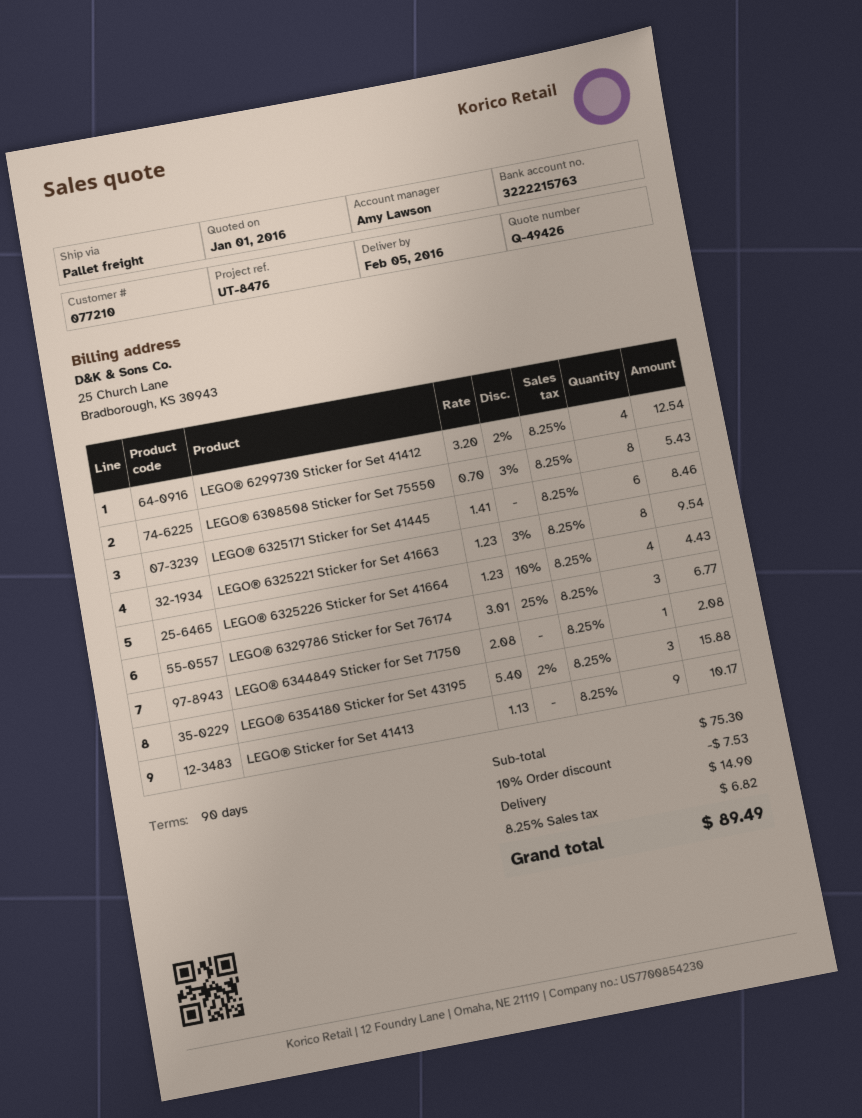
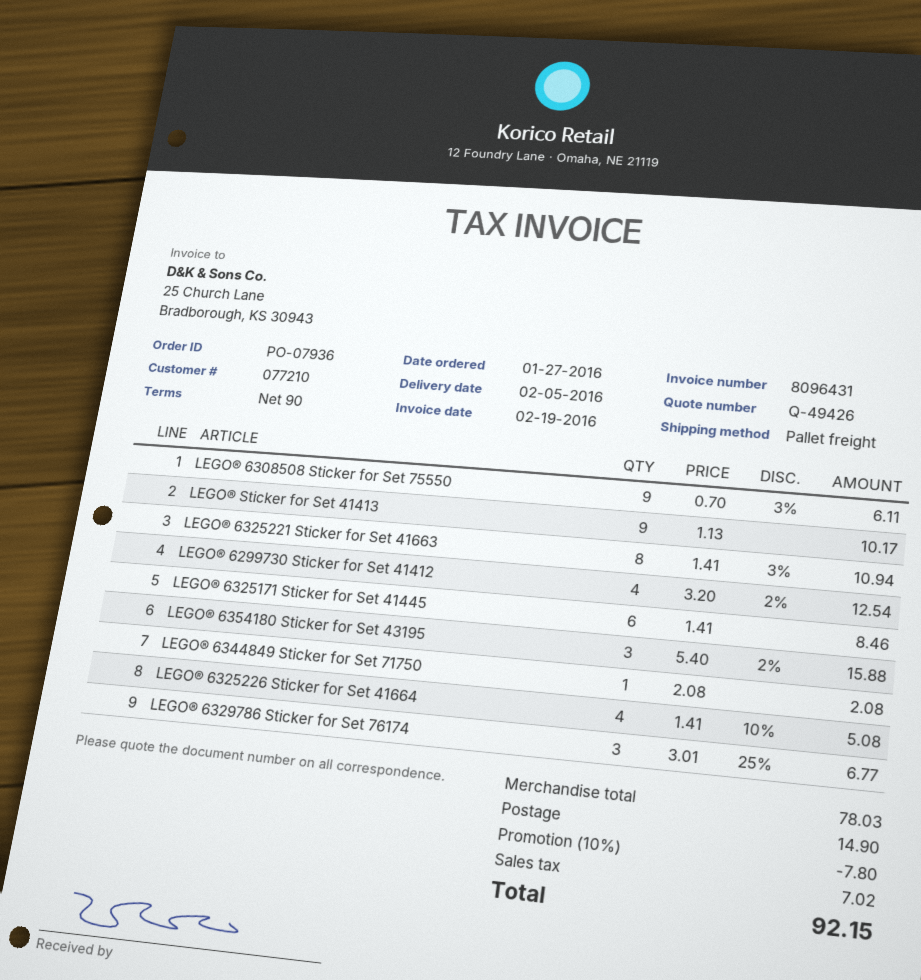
LEGO® 6308508 Sticker for Set 75550: 8 x 0.70 - 3% = 5.43 -> 9 x 0.70 - 3% = 6.11
LEGO® 6325221 Sticker for Set 41663: 8 x 1.23 - 3% = 9.54 -> 8 x 1.41 - 3% = 10.94
LEGO® 6325226 Sticker for Set 41664: 4 x 1.23 - 10% = 4.43 -> 4 x 1.41 - 10% = 5.08
subtotal: 75.30 -> 78.03
discount: 10% = 7.53 -> 10% = 7.80
tax: 6.82 -> 7.02
total: 89.49 -> 92.15

